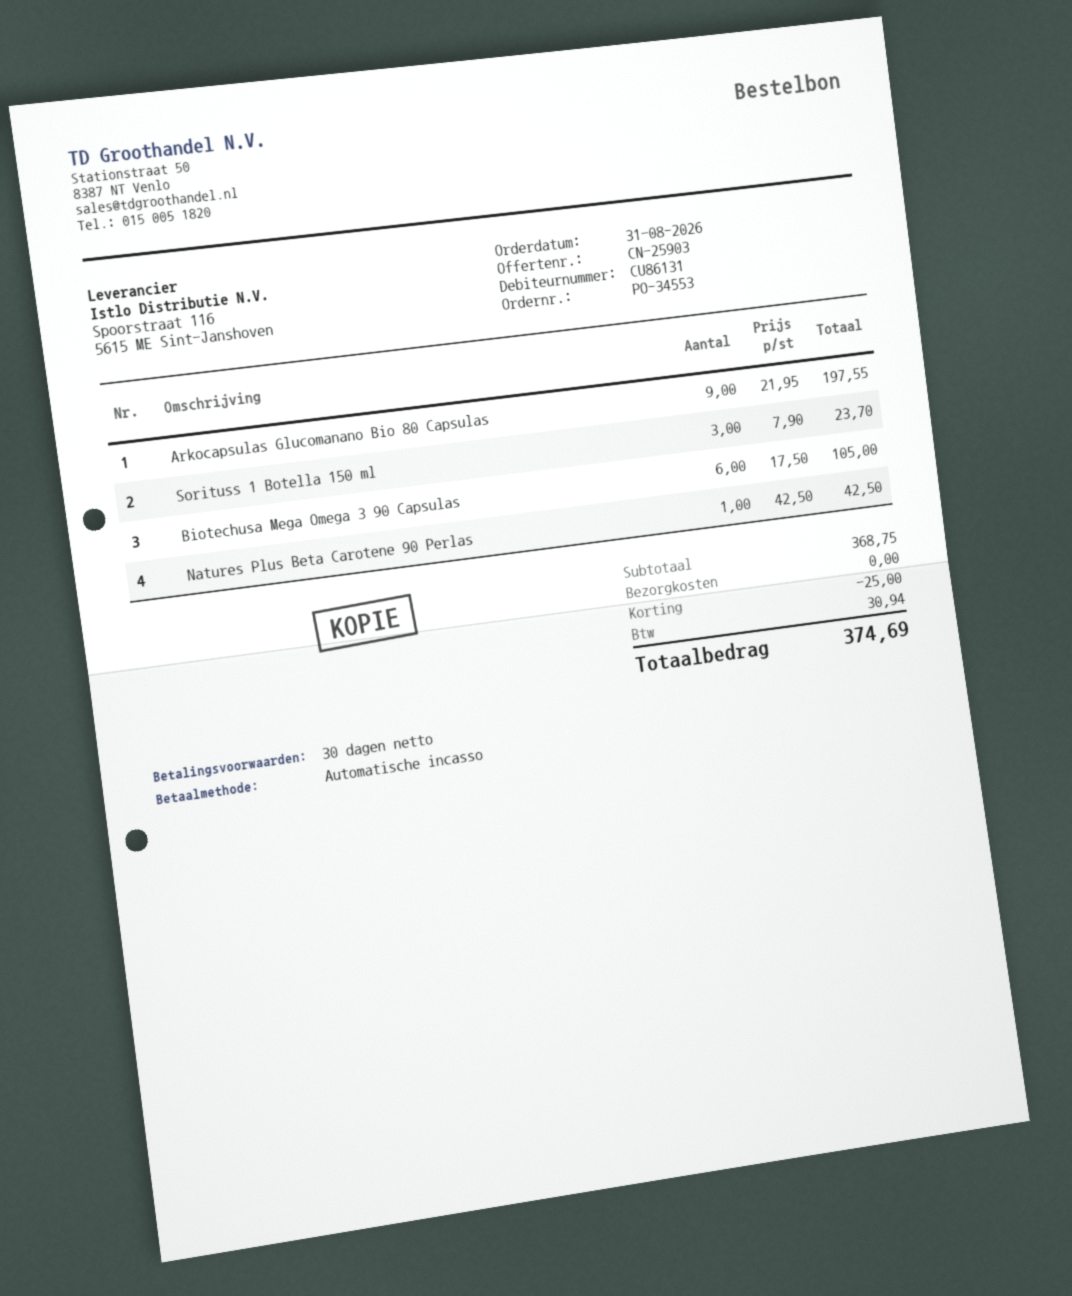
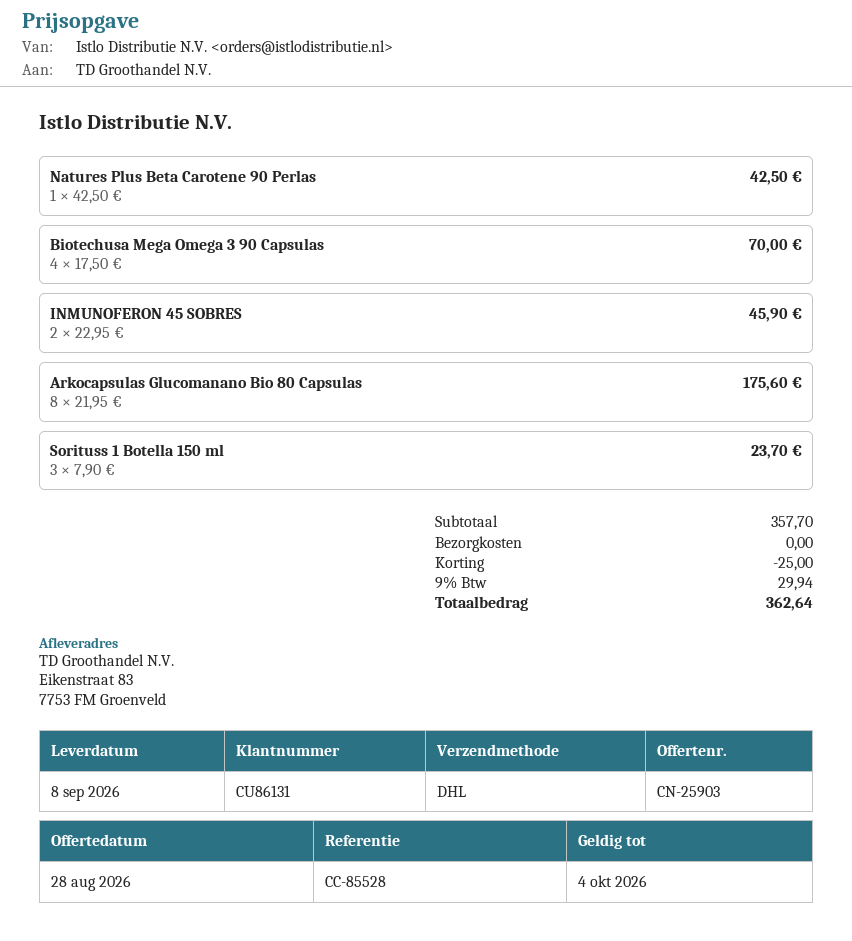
Arkocapsulas Glucomanano Bio 80 Capsulas: 9 x 21.95 = 197.55 -> 8 x 21.95 = 175.60
Biotechusa Mega Omega 3 90 Capsulas: 6 x 17.50 = 105.00 -> 4 x 17.50 = 70.00
INMUNOFERON 45 SOBRES: none -> 2 x 22.95 = 45.90
subtotal: 368.75 -> 357.70
tax: 30.94 -> 29.94
total: 374.69 -> 362.64

